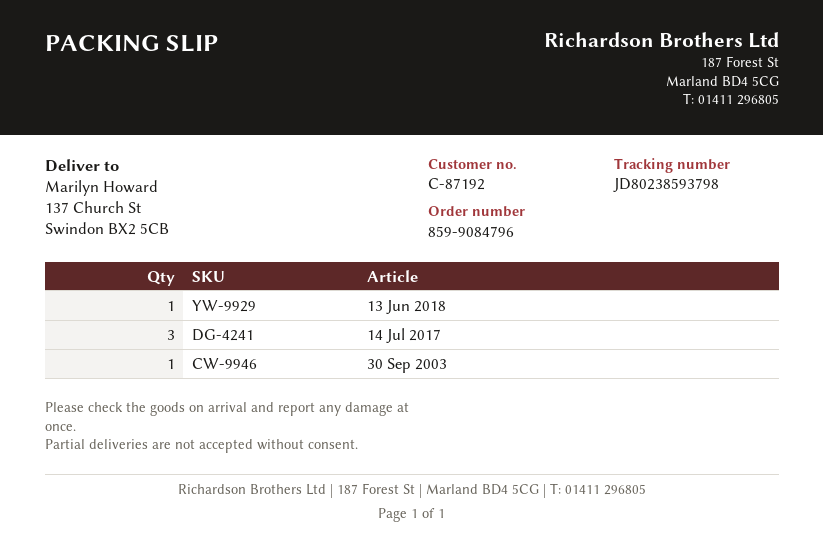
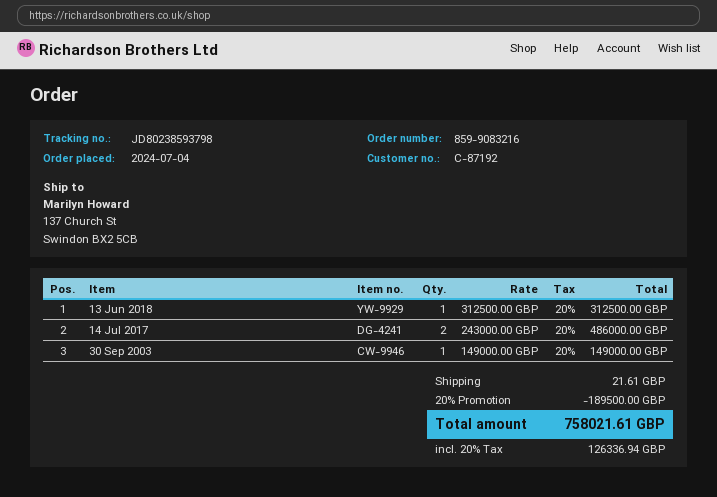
order number: 859-9084796 -> 859-9083216
14 Jul 2017: 3 -> 2

